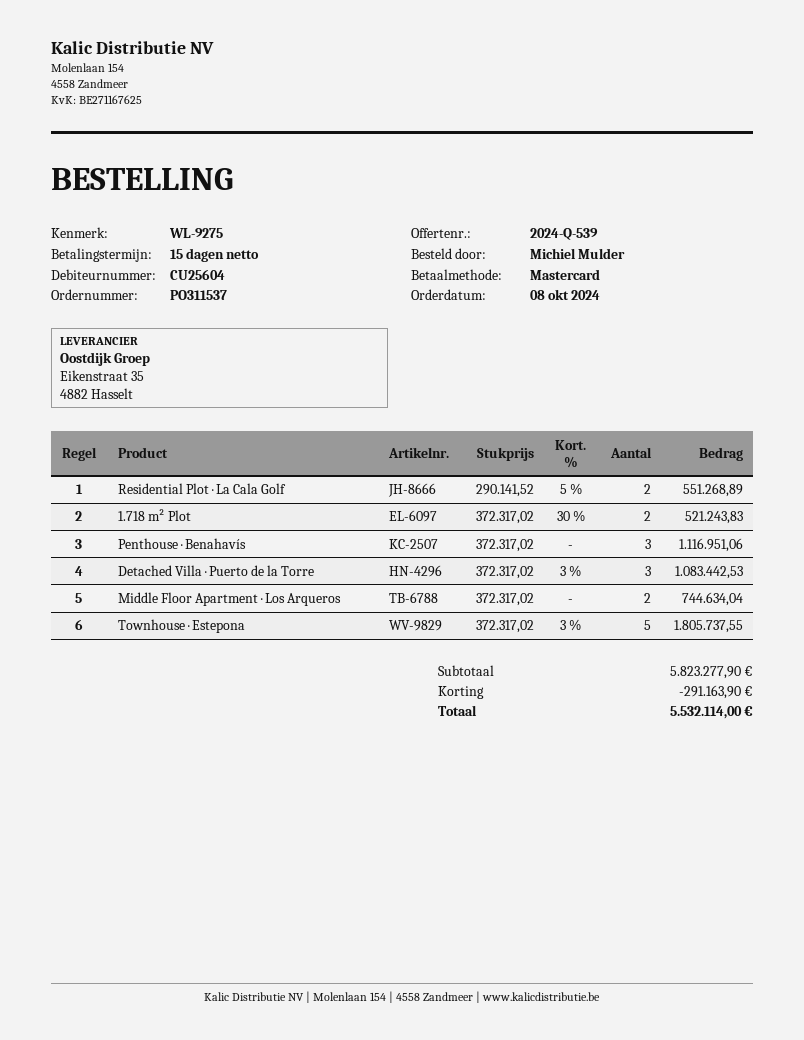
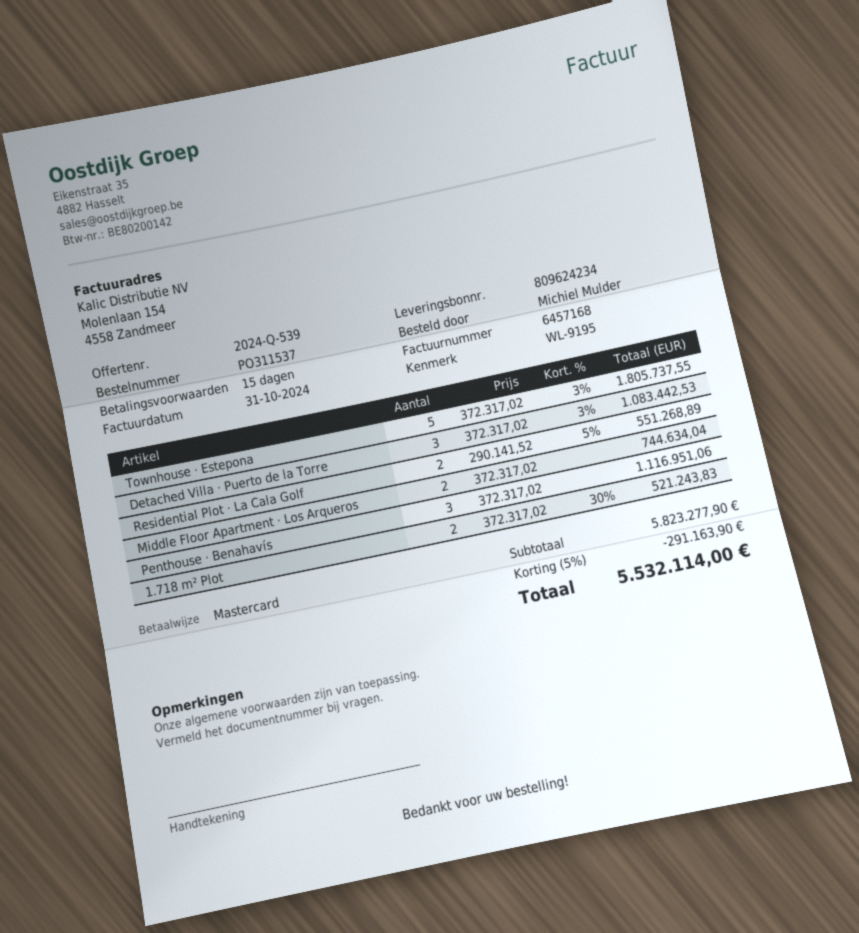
reference: WL-9275 -> WL-9195

